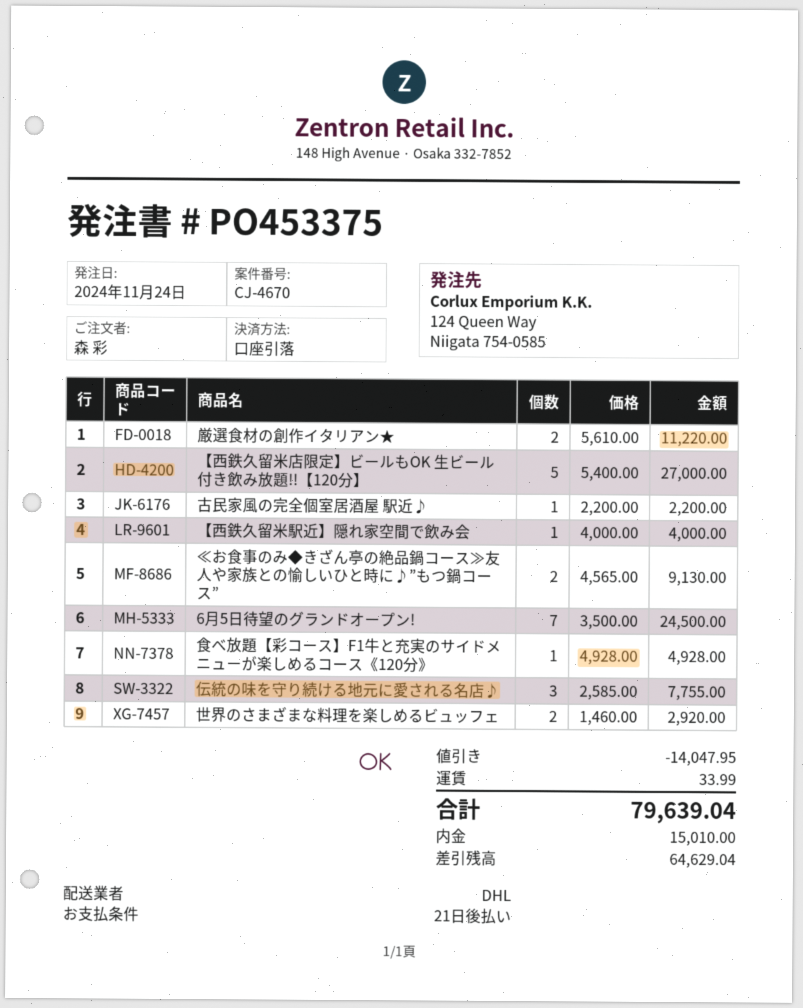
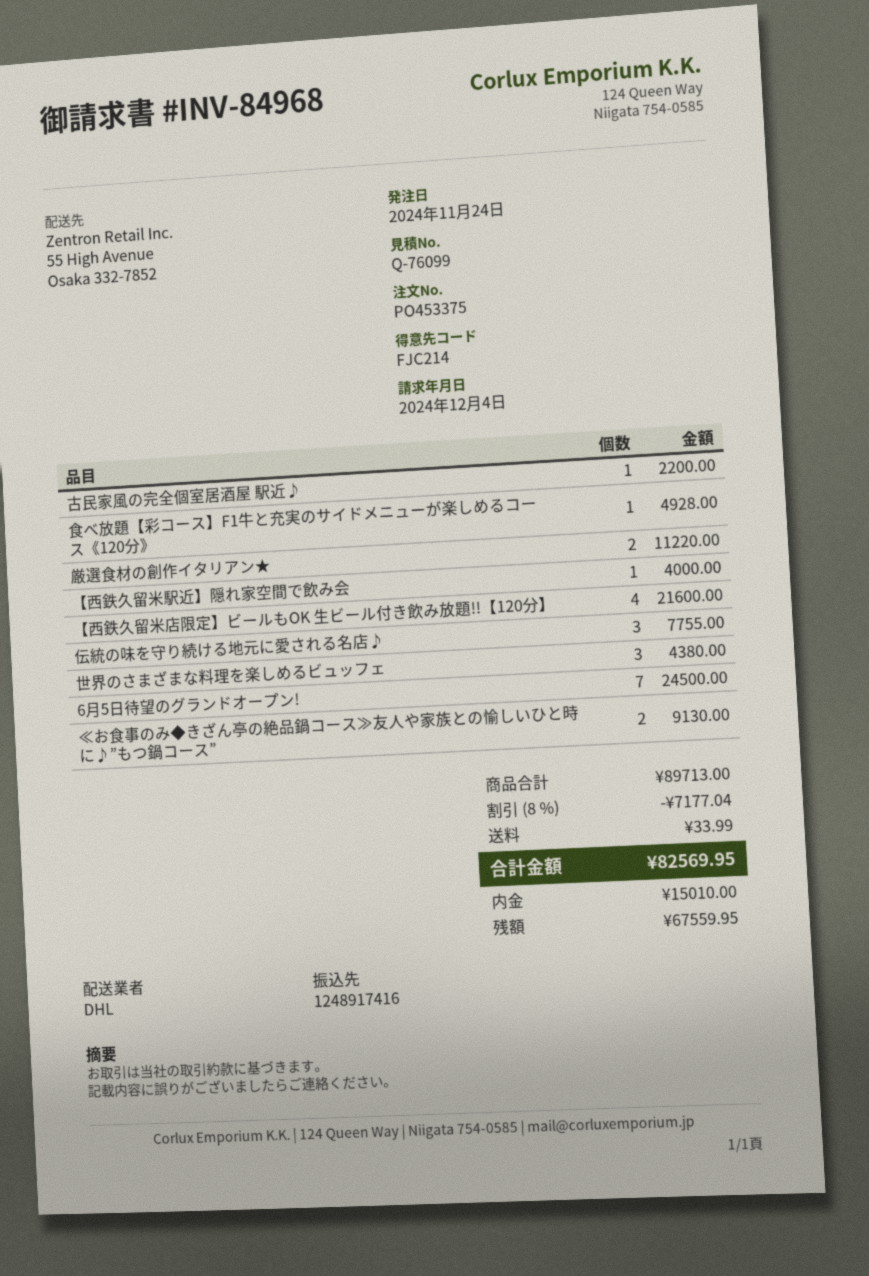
【西鉄久留米店限定】ビールもOK 生ビール付き飲み放題!!【120分】: 5 for 27000.00 -> 4 for 21600.00
世界のさまざまな料理を楽しめるビュッフェ: 2 for 2920.00 -> 3 for 4380.00
discount: 14047.95 -> 7177.04
total: 79639.04 -> 82569.95
balance: 64629.04 -> 67559.95

